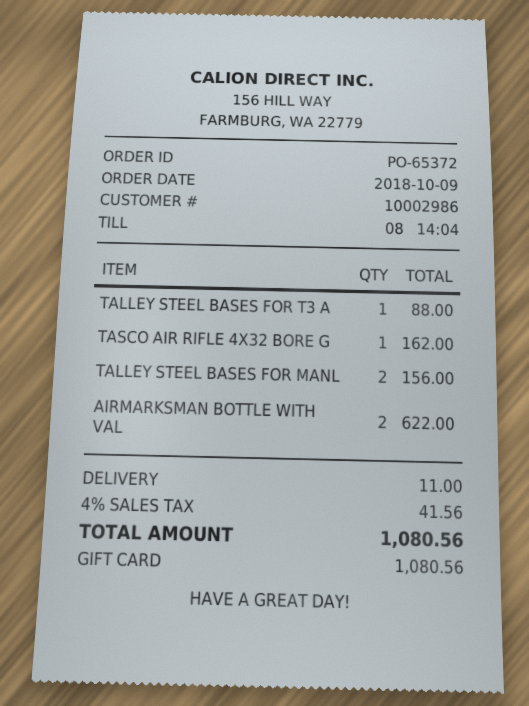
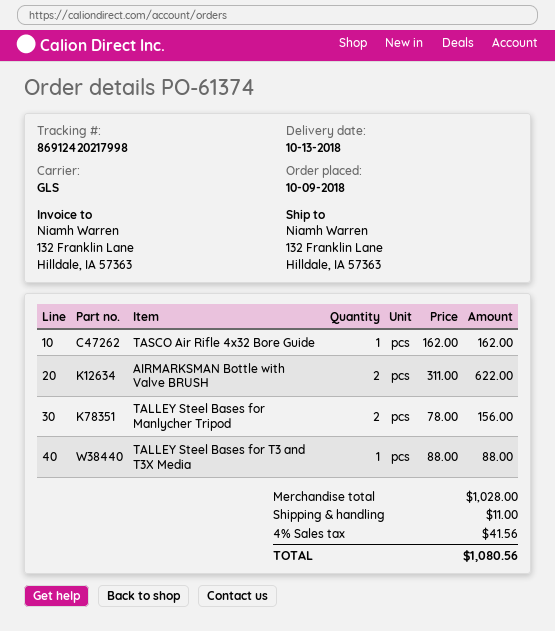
order number: PO-65372 -> PO-61374

